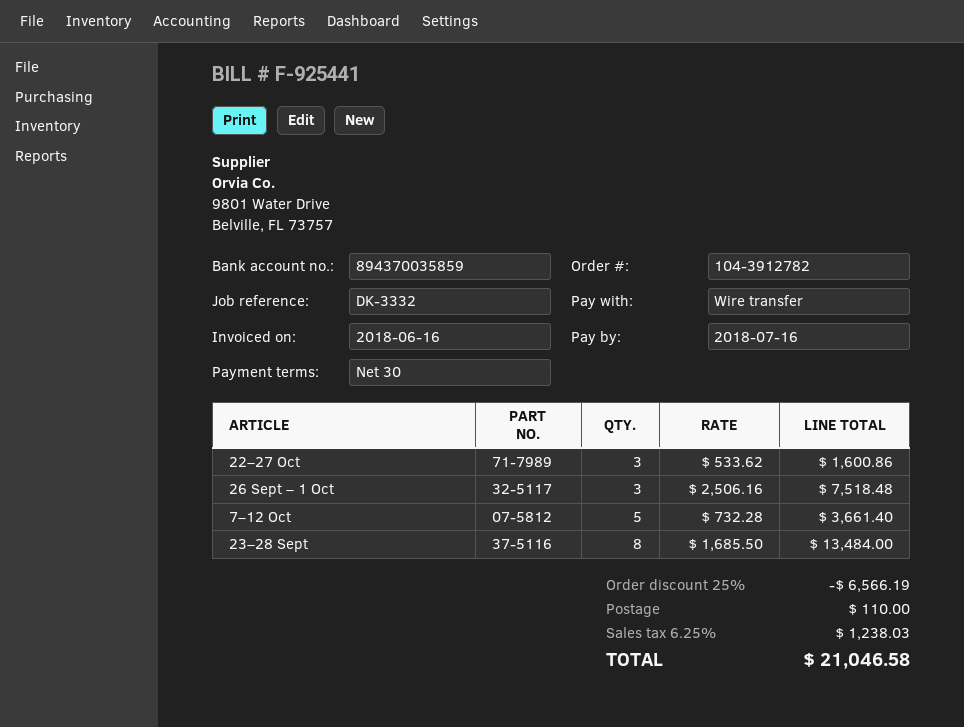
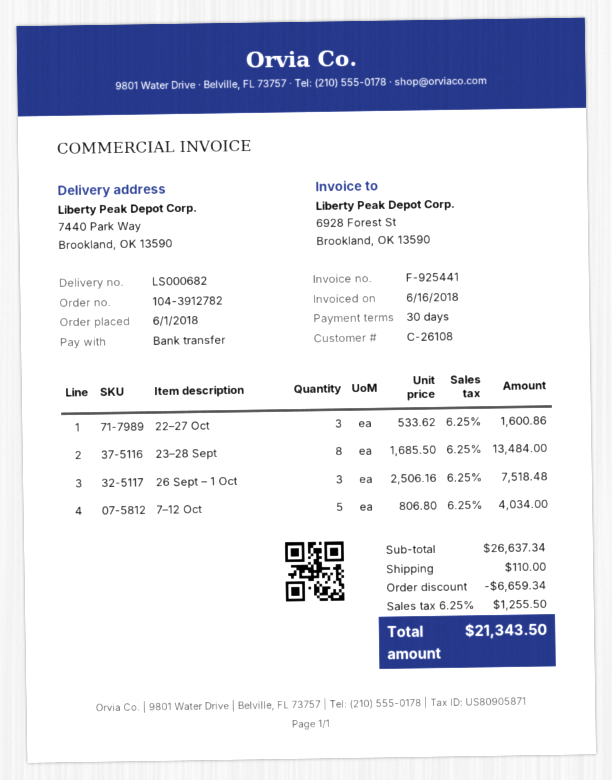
7–12 Oct: 5 x 732.28 = 3661.40 -> 5 x 806.80 = 4034.00
discount: 6566.19 -> 6659.34
tax: 6.25% = 1238.03 -> 6.25% = 1255.50
total: 21046.58 -> 21343.50

